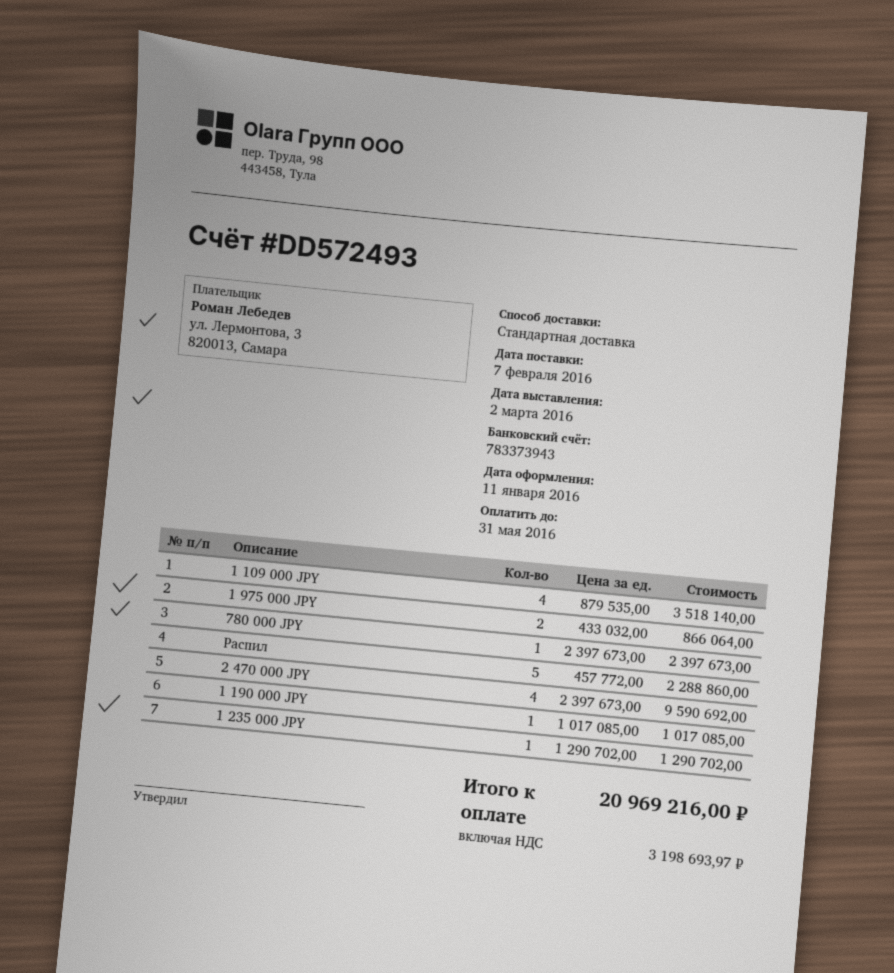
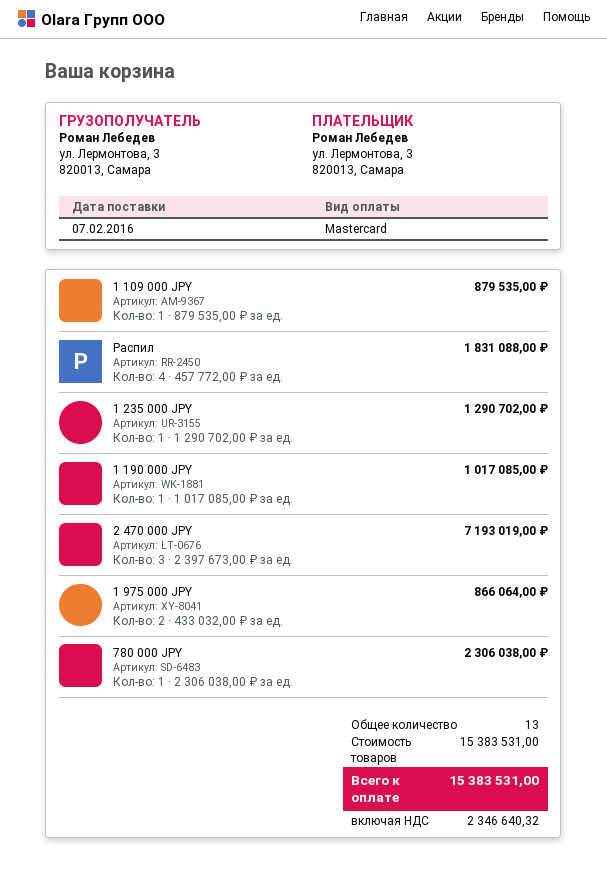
1 109 000 JPY: 4 x 879535.00 = 3518140.00 -> 1 x 879535.00 = 879535.00
780 000 JPY: 1 x 2397673.00 = 2397673.00 -> 1 x 2306038.00 = 2306038.00
Распил: 5 x 457772.00 = 2288860.00 -> 4 x 457772.00 = 1831088.00
2 470 000 JPY: 4 x 2397673.00 = 9590692.00 -> 3 x 2397673.00 = 7193019.00
tax: 3198693.97 -> 2346640.32
total: 20969216.00 -> 15383531.00

